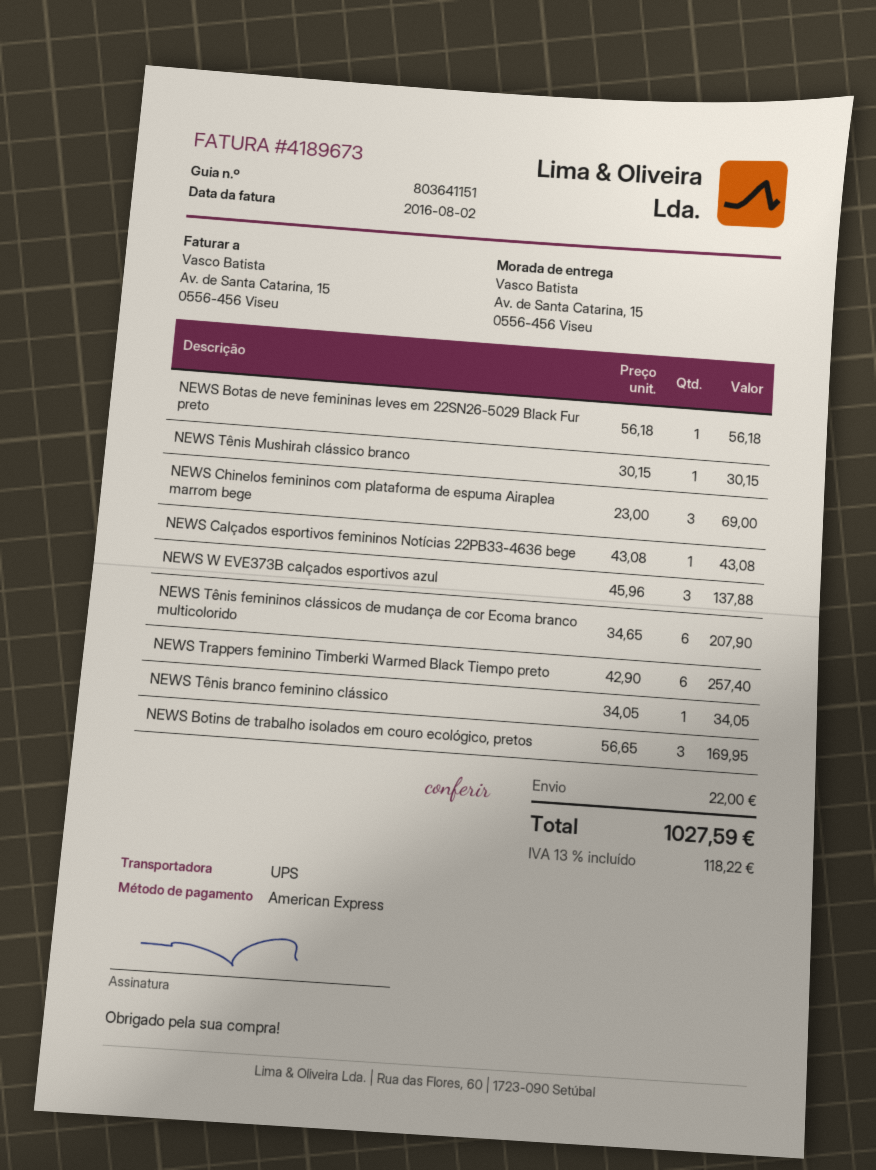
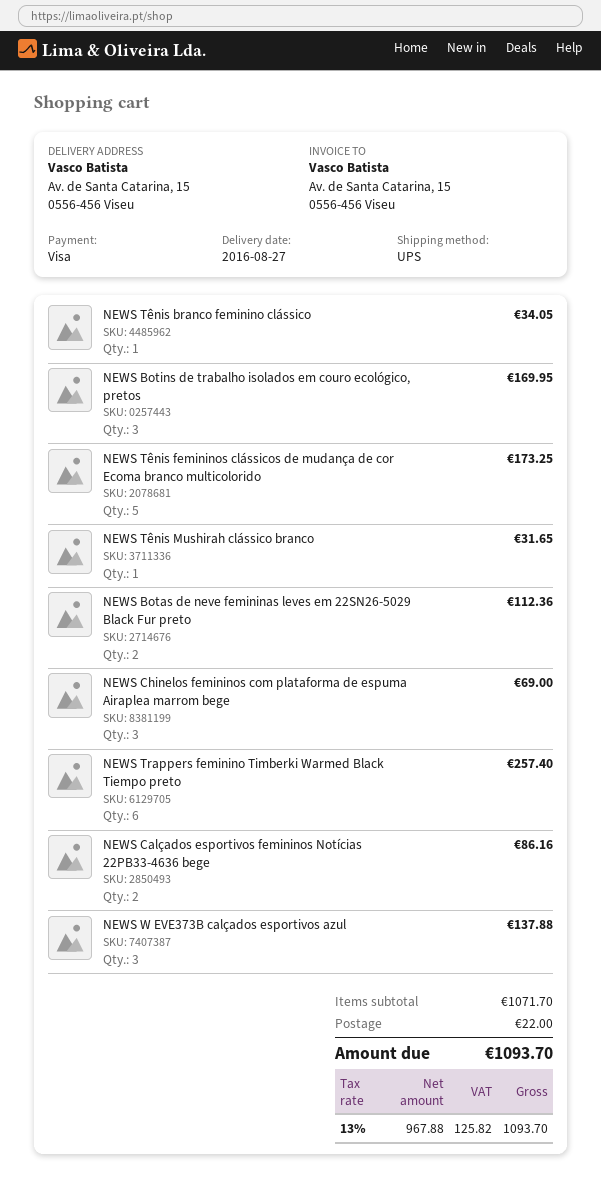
payment method: American Express -> Visa
NEWS Botas de neve femininas leves em 22SN26-5029 Black Fur preto: 1 for 56.18 -> 2 for 112.36
NEWS Tênis Mushirah clássico branco: 1 for 30.15 -> 1 for 31.65
NEWS Calçados esportivos femininos Notícias 22PB33-4636 bege: 1 for 43.08 -> 2 for 86.16
NEWS Tênis femininos clássicos de mudança de cor Ecoma branco multicolorido: 6 for 207.90 -> 5 for 173.25
tax: 13% = 118.22 -> 13% = 125.82
total: 1027.59 -> 1093.70

